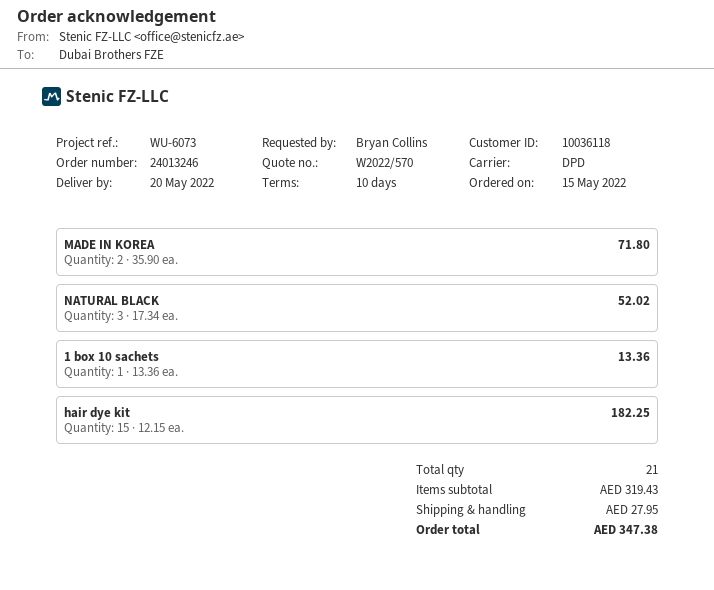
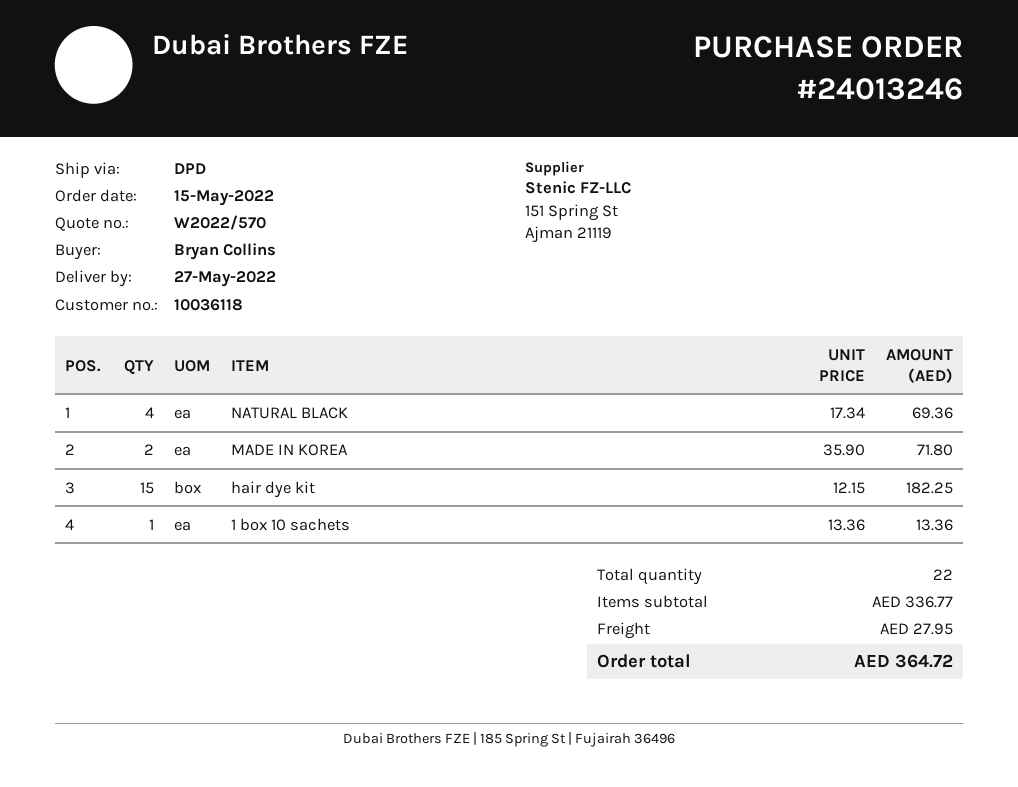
delivery date: 2022-05-20 -> 2022-05-27
NATURAL BLACK: 3 x 17.34 = 52.02 -> 4 x 17.34 = 69.36
total quantity: 21 -> 22
subtotal: 319.43 -> 336.77
total: 347.38 -> 364.72

